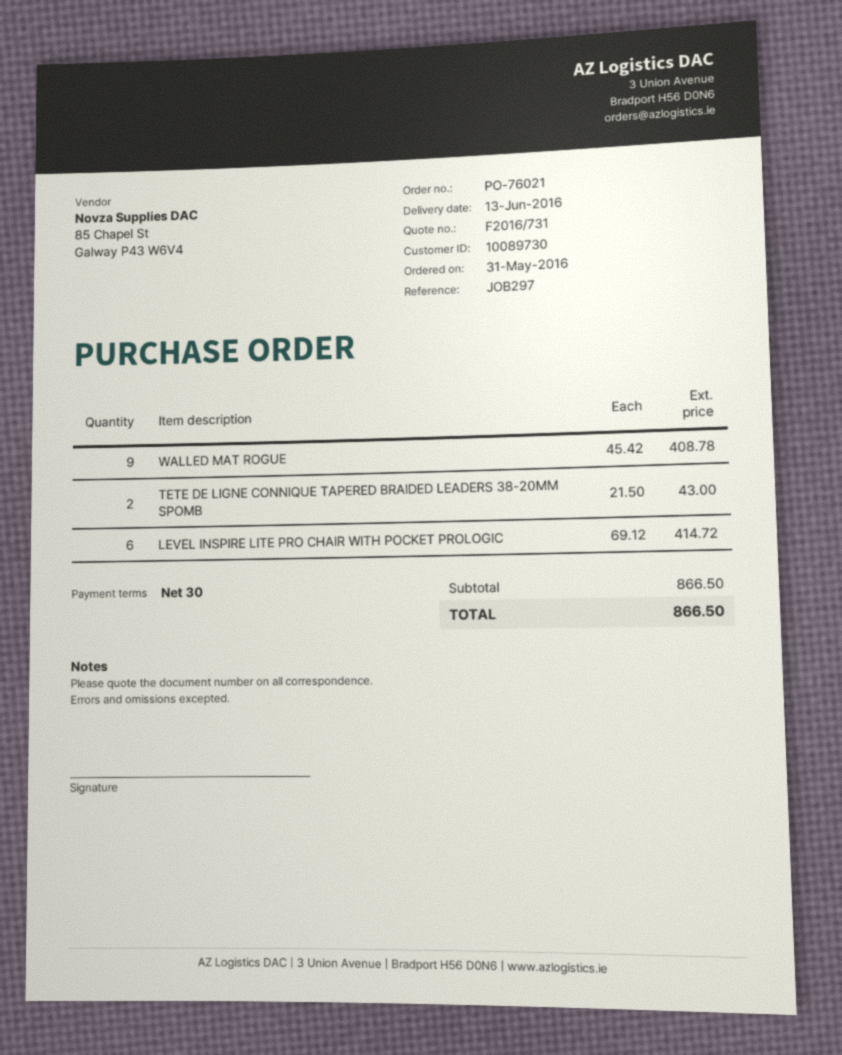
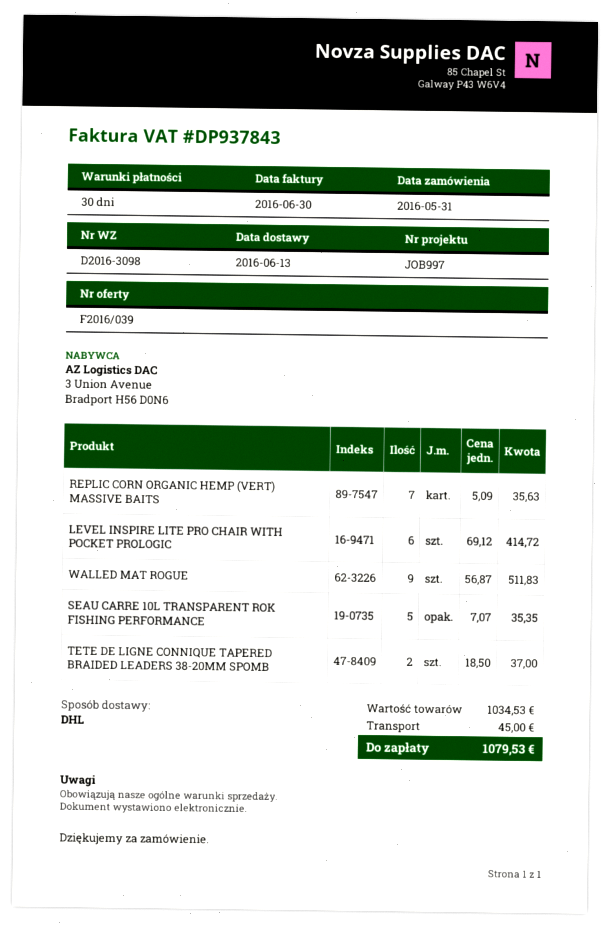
quote number: F2016/731 -> F2016/039
reference: JOB297 -> JOB997
WALLED MAT ROGUE: 9 x 45.42 = 408.78 -> 9 x 56.87 = 511.83
TETE DE LIGNE CONNIQUE TAPERED BRAIDED LEADERS 38-20MM SPOMB: 2 x 21.50 = 43.00 -> 2 x 18.50 = 37.00
REPLIC CORN ORGANIC HEMP (VERT) MASSIVE BAITS: none -> 7 x 5.09 = 35.63
SEAU CARRE 10L TRANSPARENT ROK FISHING PERFORMANCE: none -> 5 x 7.07 = 35.35
subtotal: 866.50 -> 1034.53
shipping: none -> 45.00
total: 866.50 -> 1079.53

